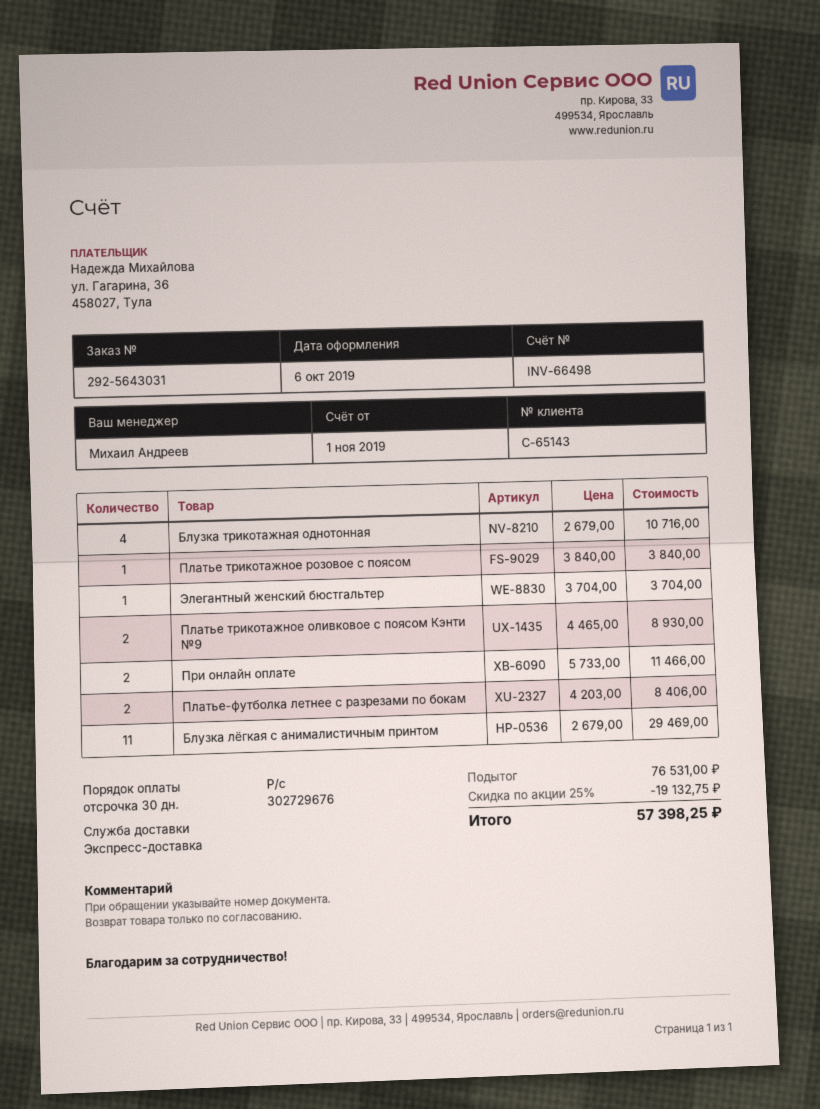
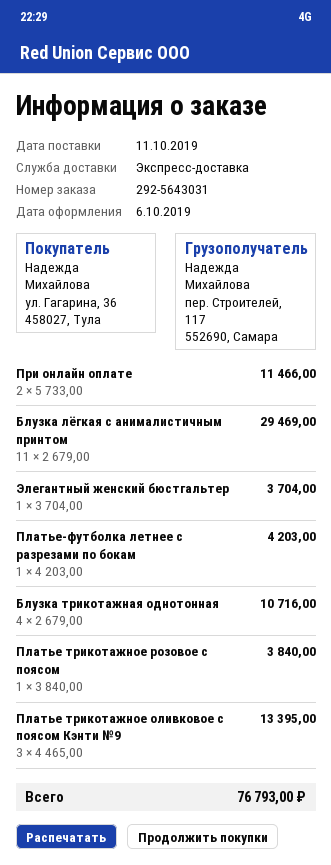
Платье трикотажное оливковое с поясом Кэнти №9: 2 x 4465.00 = 8930.00 -> 3 x 4465.00 = 13395.00
Платье-футболка летнее с разрезами по бокам: 2 x 4203.00 = 8406.00 -> 1 x 4203.00 = 4203.00
discount: 25% = 19132.75 -> none
total: 57398.25 -> 76793.00

